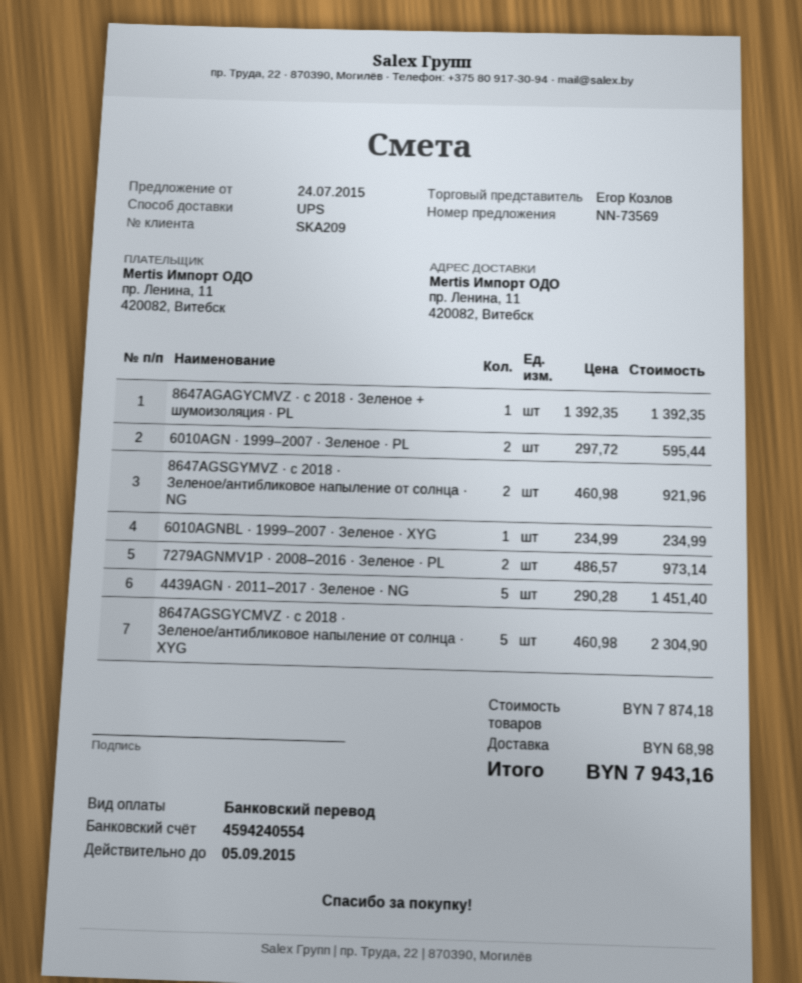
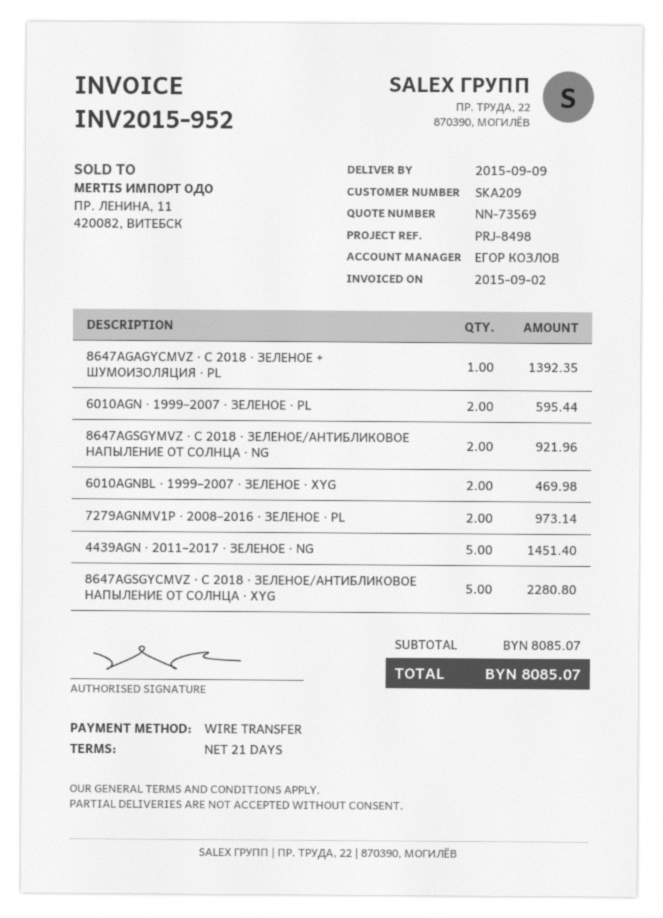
6010AGNBL · 1999–2007 · Зеленое · XYG: 1 for 234.99 -> 2 for 469.98
8647AGSGYCMVZ · с 2018 · Зеленое/антибликовое напыление от солнца · XYG: 5 for 2304.90 -> 5 for 2280.80
subtotal: 7874.18 -> 8085.07
shipping: 68.98 -> none
total: 7943.16 -> 8085.07

